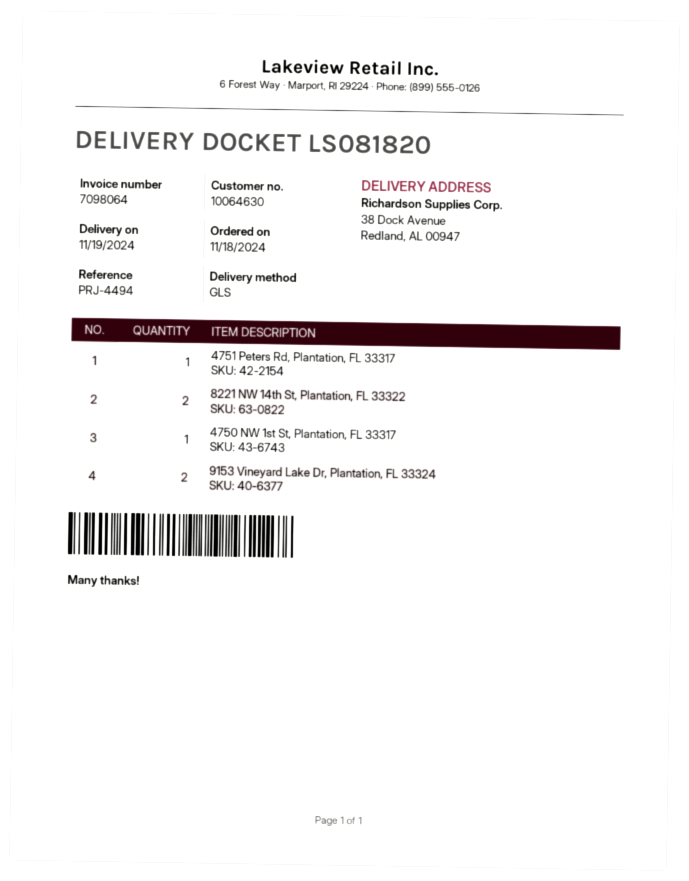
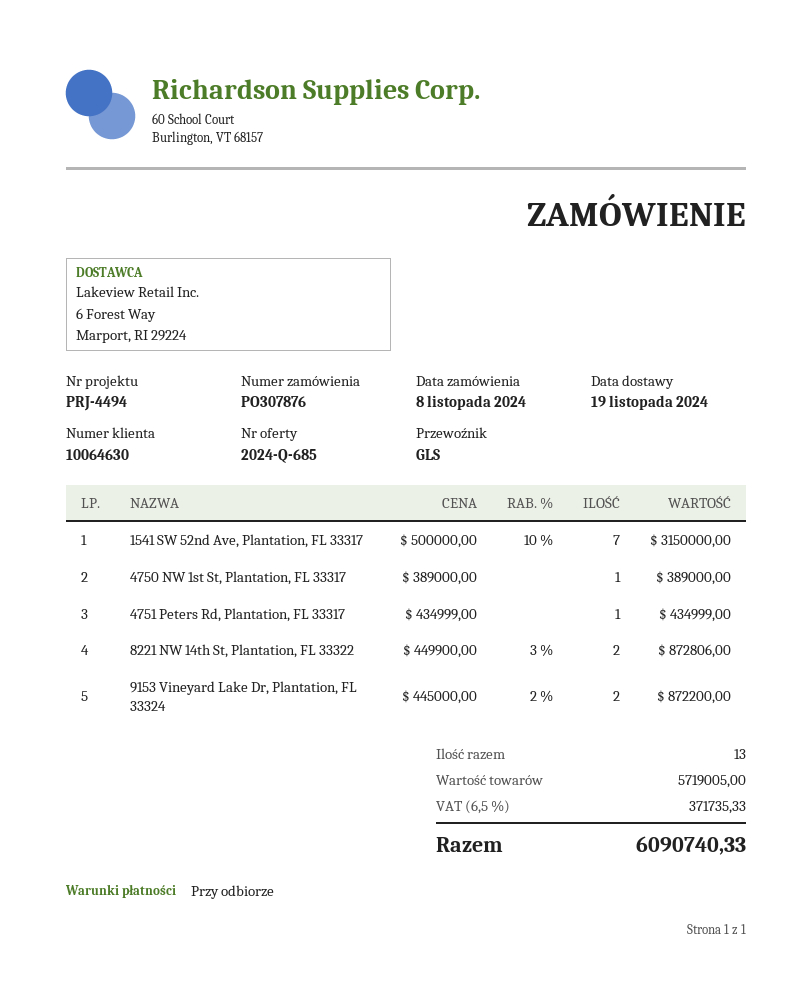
order date: 2024-11-18 -> 2024-11-08
1541 SW 52nd Ave, Plantation, FL 33317: none -> 7

